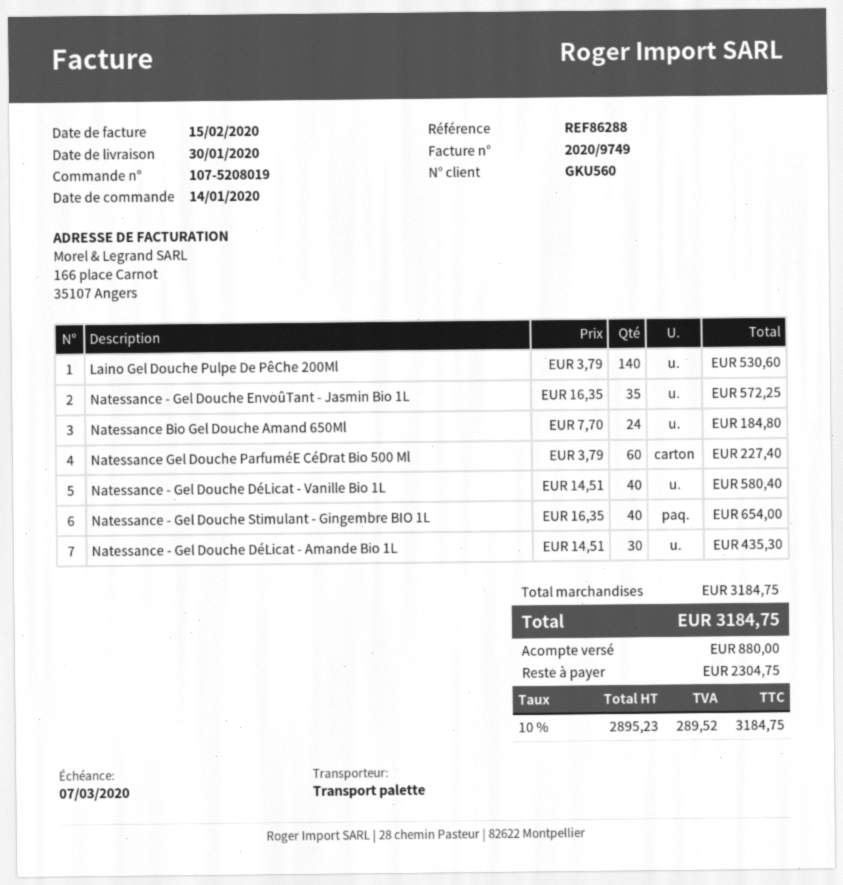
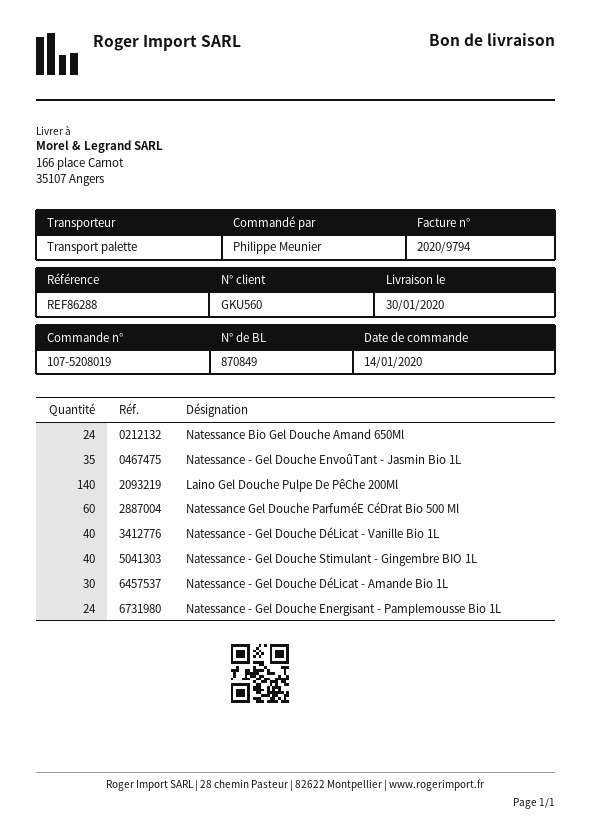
invoice number: 2020/9749 -> 2020/9794
Natessance - Gel Douche Energisant - Pamplemousse Bio 1L: none -> 24

